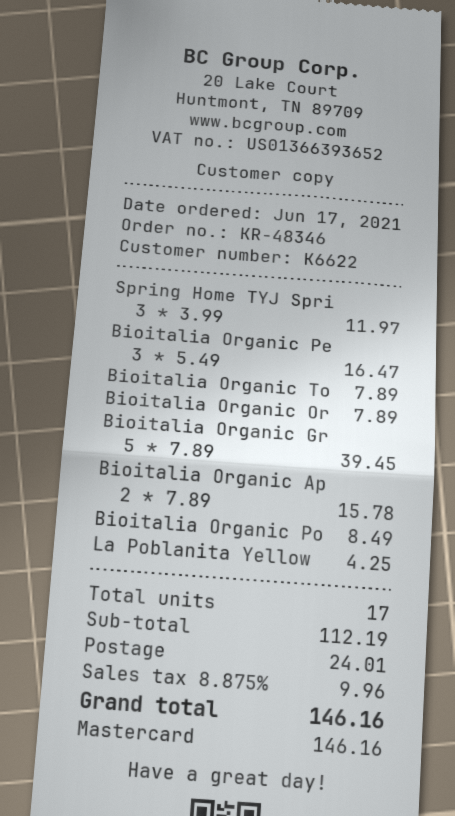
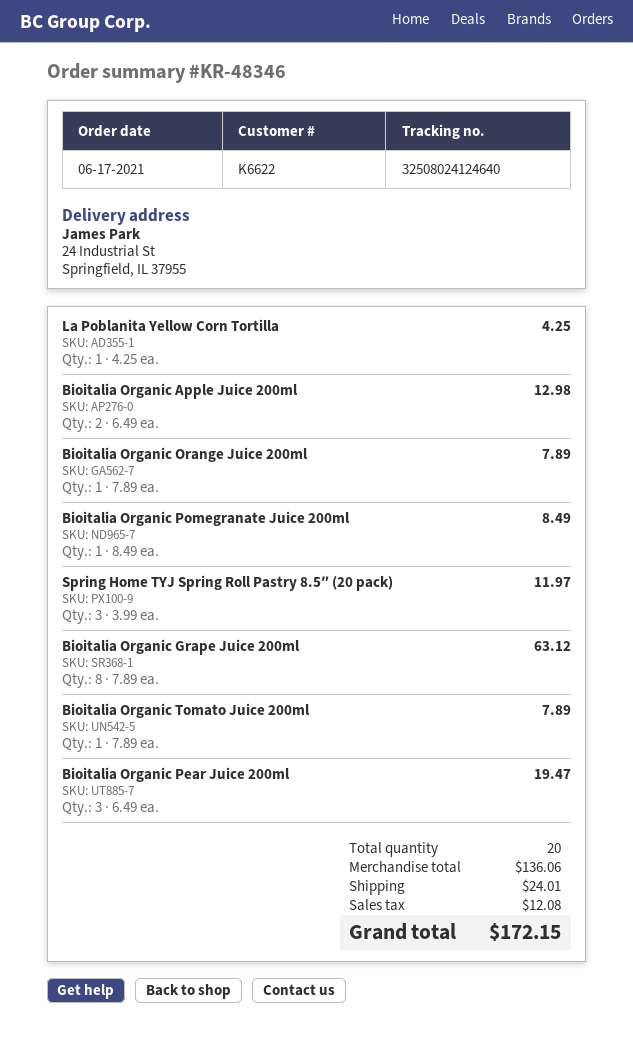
Bioitalia Organic Pe: 3 x 5.49 = 16.47 -> 3 x 6.49 = 19.47
Bioitalia Organic Gr: 5 x 7.89 = 39.45 -> 8 x 7.89 = 63.12
Bioitalia Organic Ap: 2 x 7.89 = 15.78 -> 2 x 6.49 = 12.98
total quantity: 17 -> 20
subtotal: 112.19 -> 136.06
tax: 9.96 -> 12.08
total: 146.16 -> 172.15

